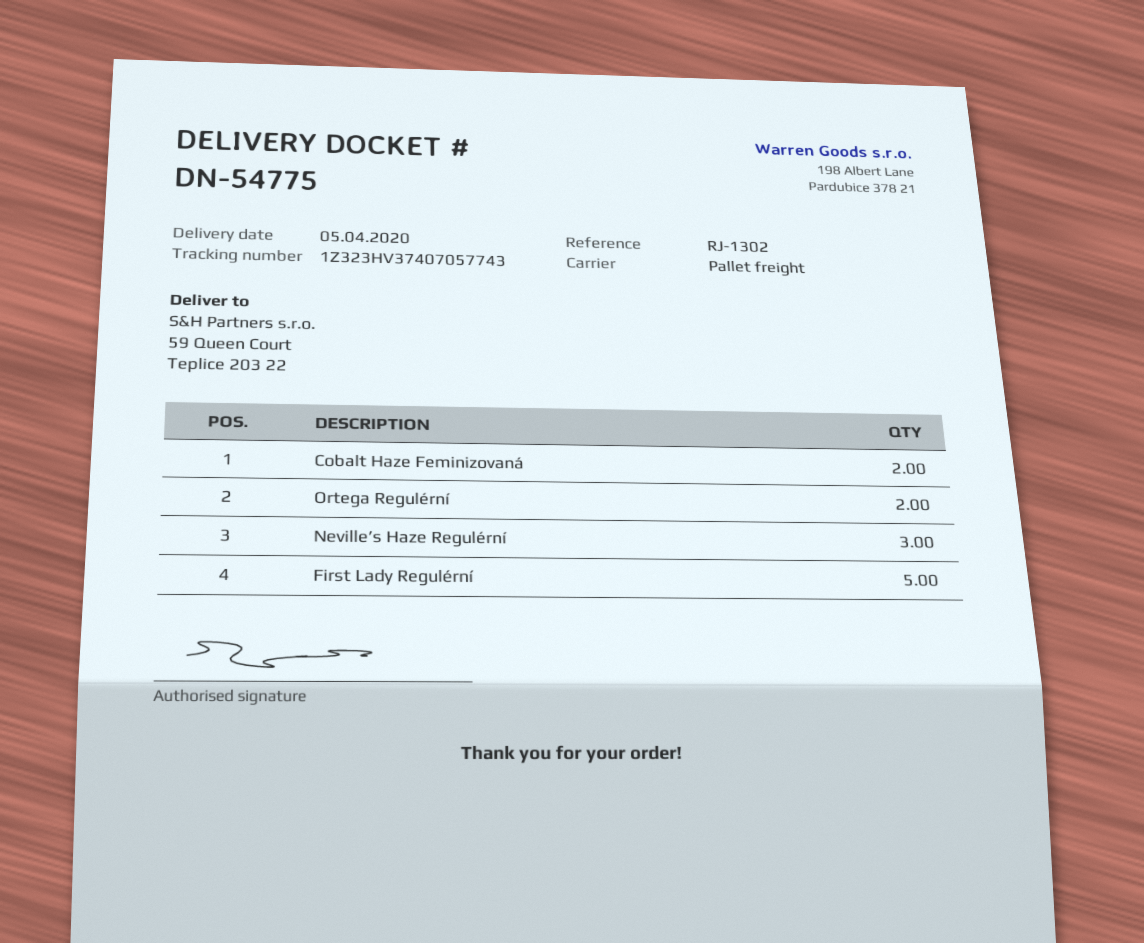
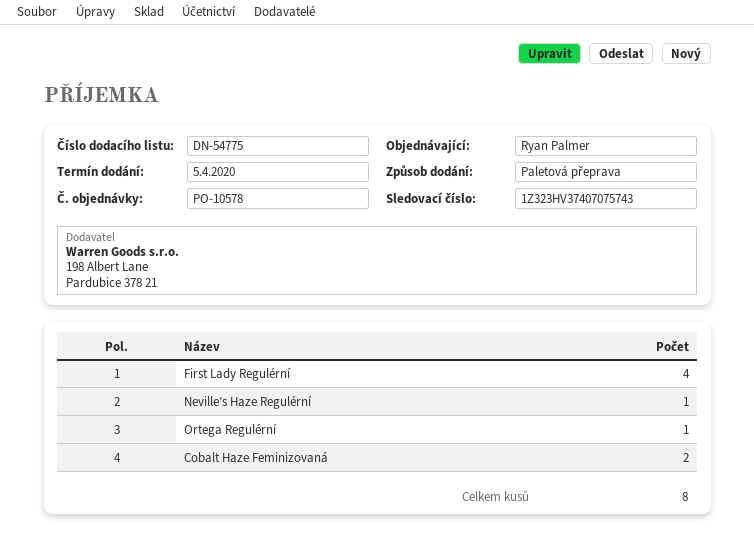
tracking number: 1Z323HV37407057743 -> 1Z323HV37407075743
Ortega Regulérní: 2 -> 1
Neville’s Haze Regulérní: 3 -> 1
First Lady Regulérní: 5 -> 4

